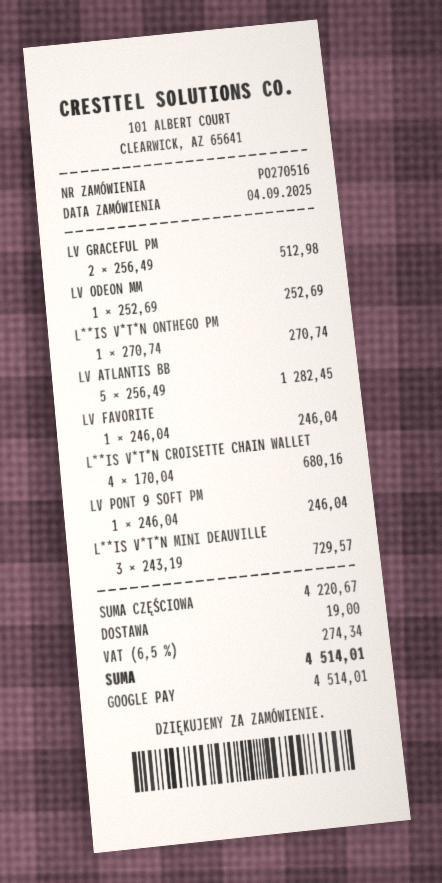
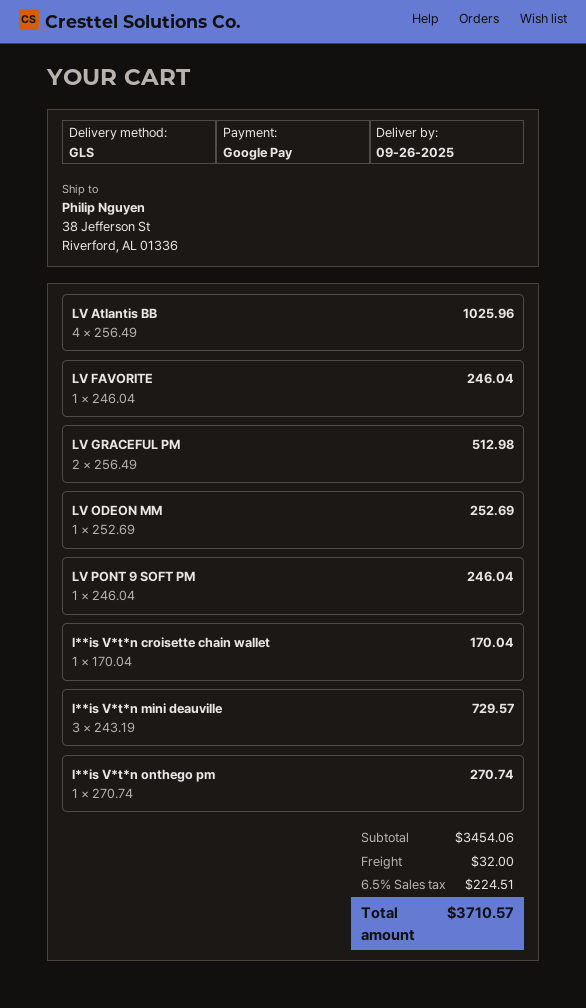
LV ATLANTIS BB: 5 x 256.49 = 1282.45 -> 4 x 256.49 = 1025.96
L**IS V*T*N CROISETTE CHAIN WALLET: 4 x 170.04 = 680.16 -> 1 x 170.04 = 170.04
subtotal: 4220.67 -> 3454.06
shipping: 19.00 -> 32.00
tax: 6.5% = 274.34 -> 6.5% = 224.51
total: 4514.01 -> 3710.57

